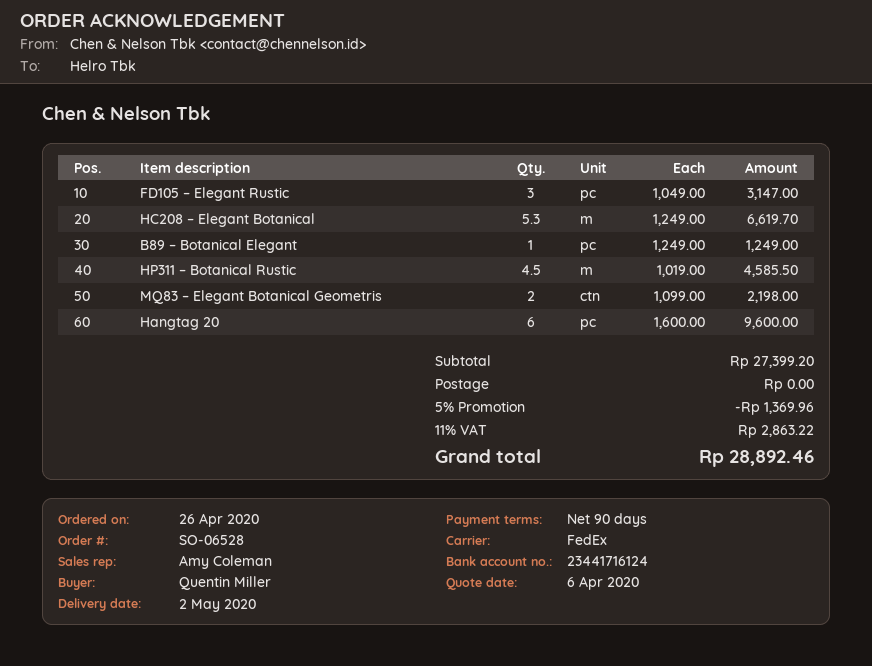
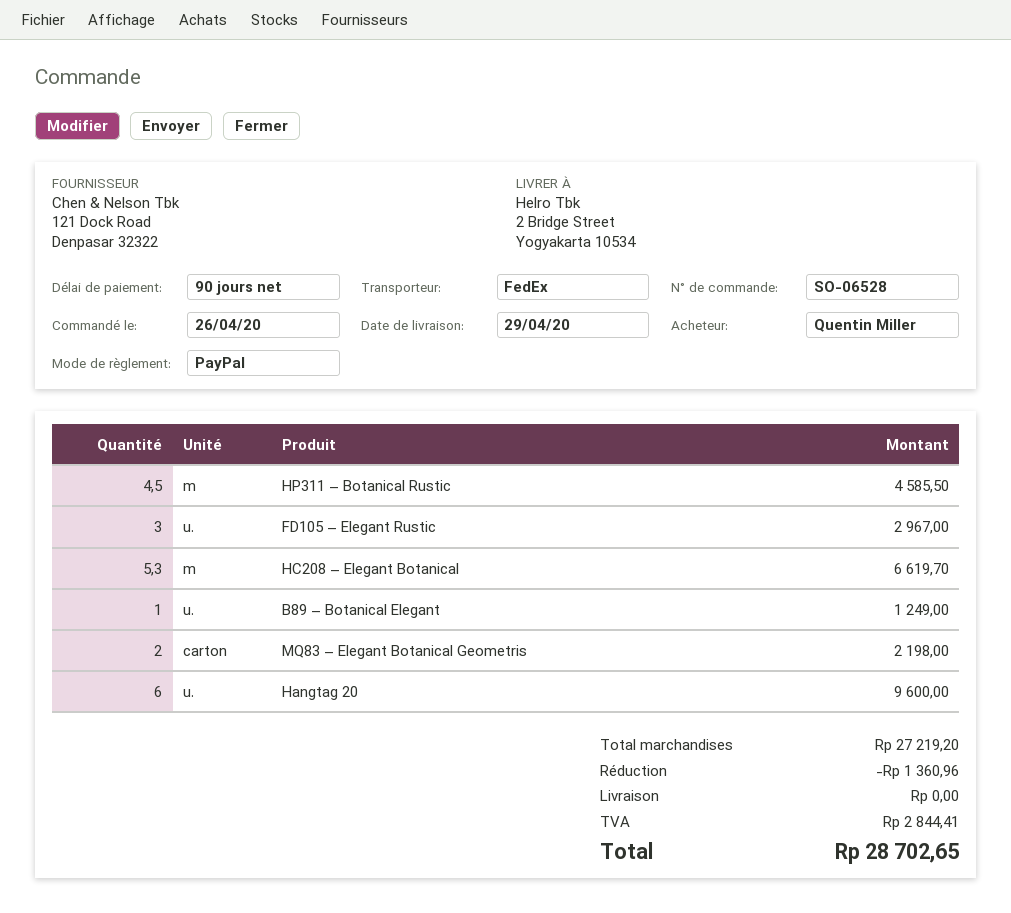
delivery date: 2020-05-02 -> 2020-04-29
FD105 – Elegant Rustic: 3 for 3147.00 -> 3 for 2967.00
subtotal: 27399.20 -> 27219.20
discount: 1369.96 -> 1360.96
tax: 2863.22 -> 2844.41
total: 28892.46 -> 28702.65

